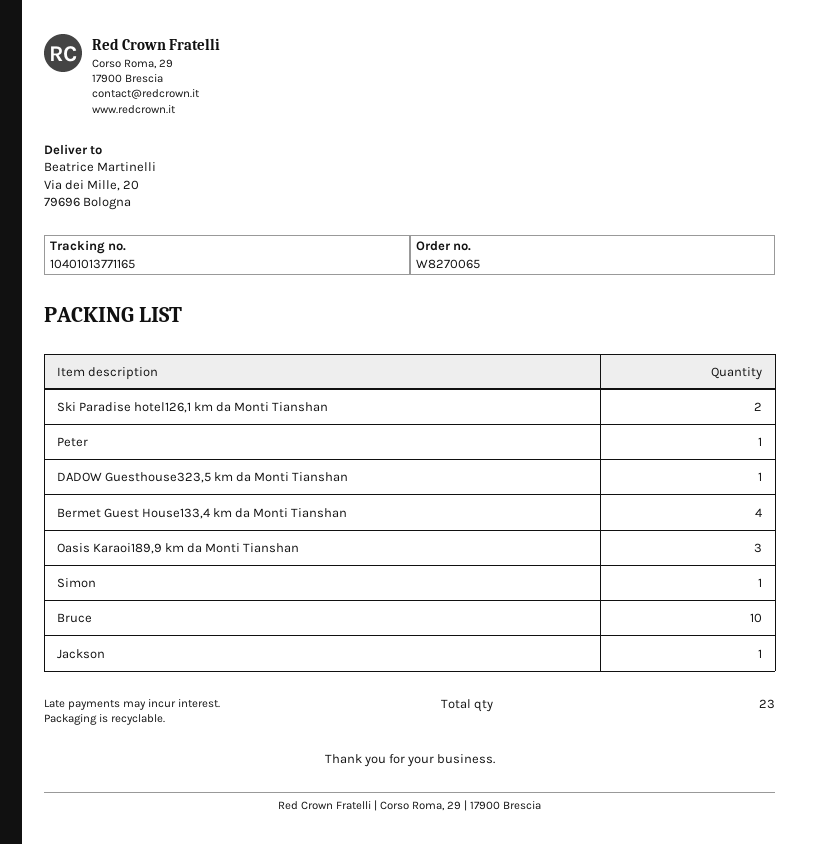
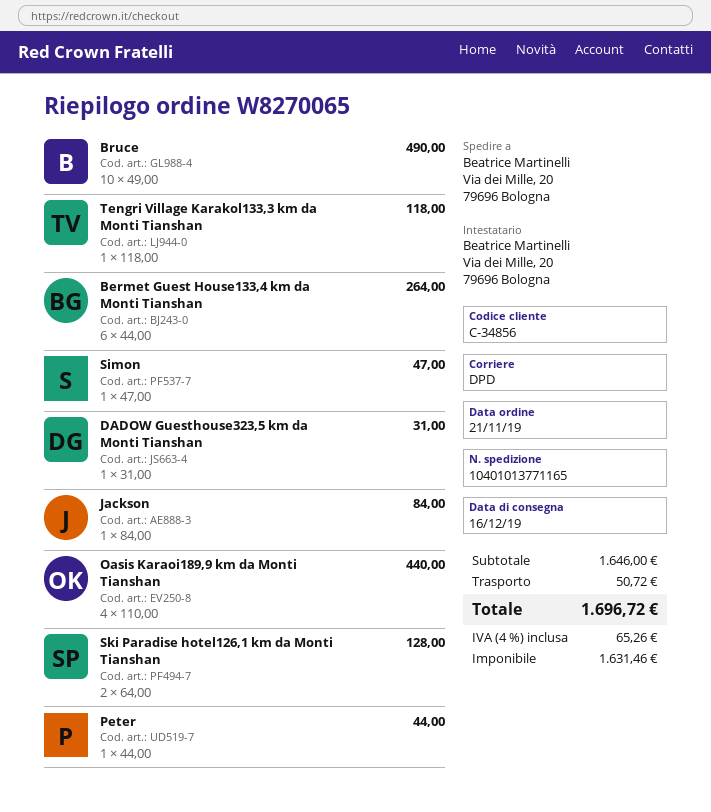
Bermet Guest House133,4 km da Monti Tianshan: 4 -> 6
Oasis Karaoi189,9 km da Monti Tianshan: 3 -> 4
Tengri Village Karakol133,3 km da Monti Tianshan: none -> 1

